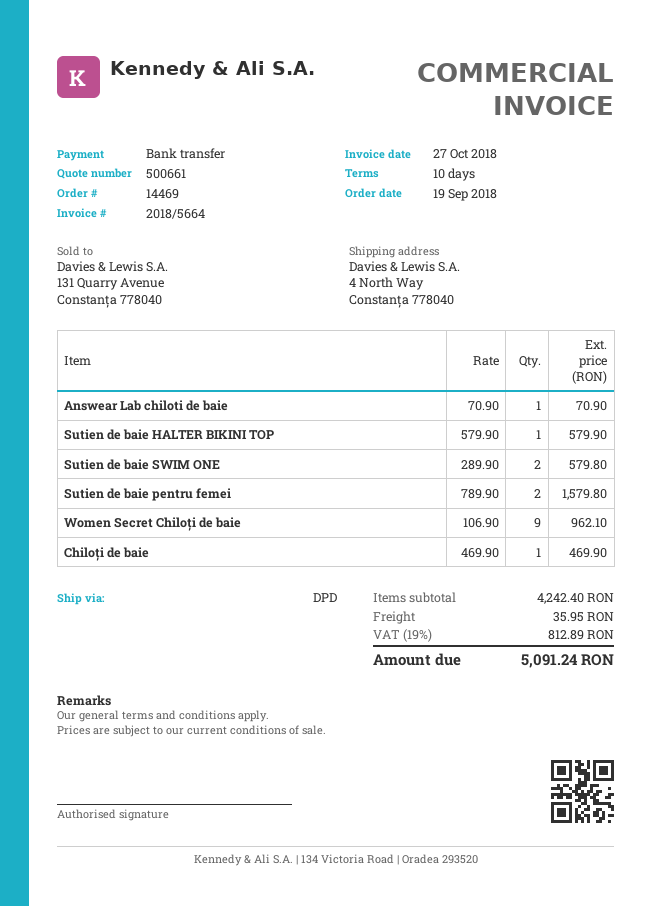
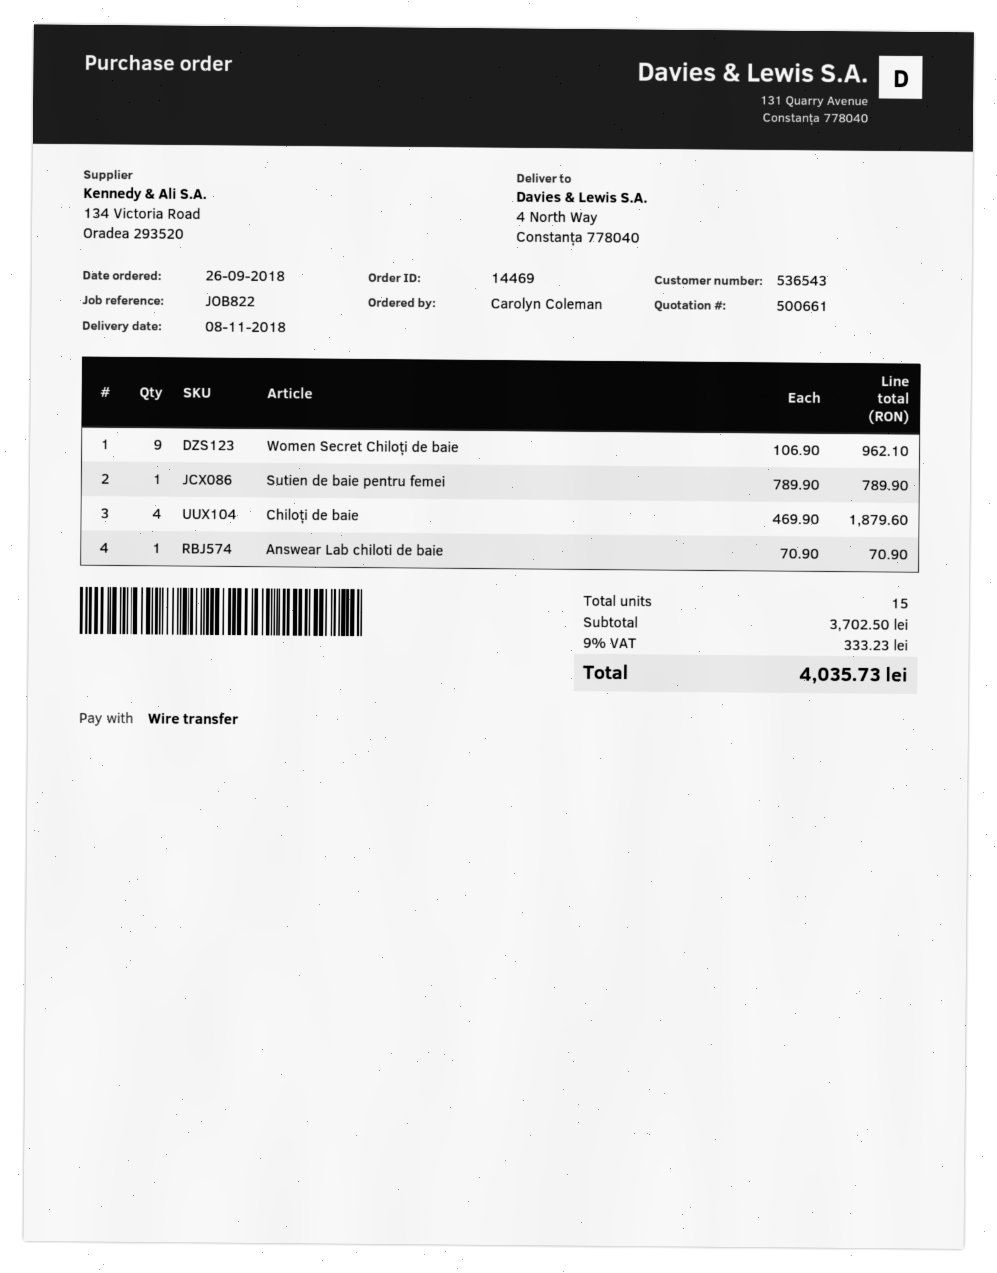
order date: 2018-09-19 -> 2018-09-26
Sutien de baie HALTER BIKINI TOP: 1 x 579.90 = 579.90 -> none
Sutien de baie SWIM ONE: 2 x 289.90 = 579.80 -> none
Sutien de baie pentru femei: 2 x 789.90 = 1579.80 -> 1 x 789.90 = 789.90
Chiloți de baie: 1 x 469.90 = 469.90 -> 4 x 469.90 = 1879.60
subtotal: 4242.40 -> 3702.50
shipping: 35.95 -> none
tax: 19% = 812.89 -> 9% = 333.23
total: 5091.24 -> 4035.73

